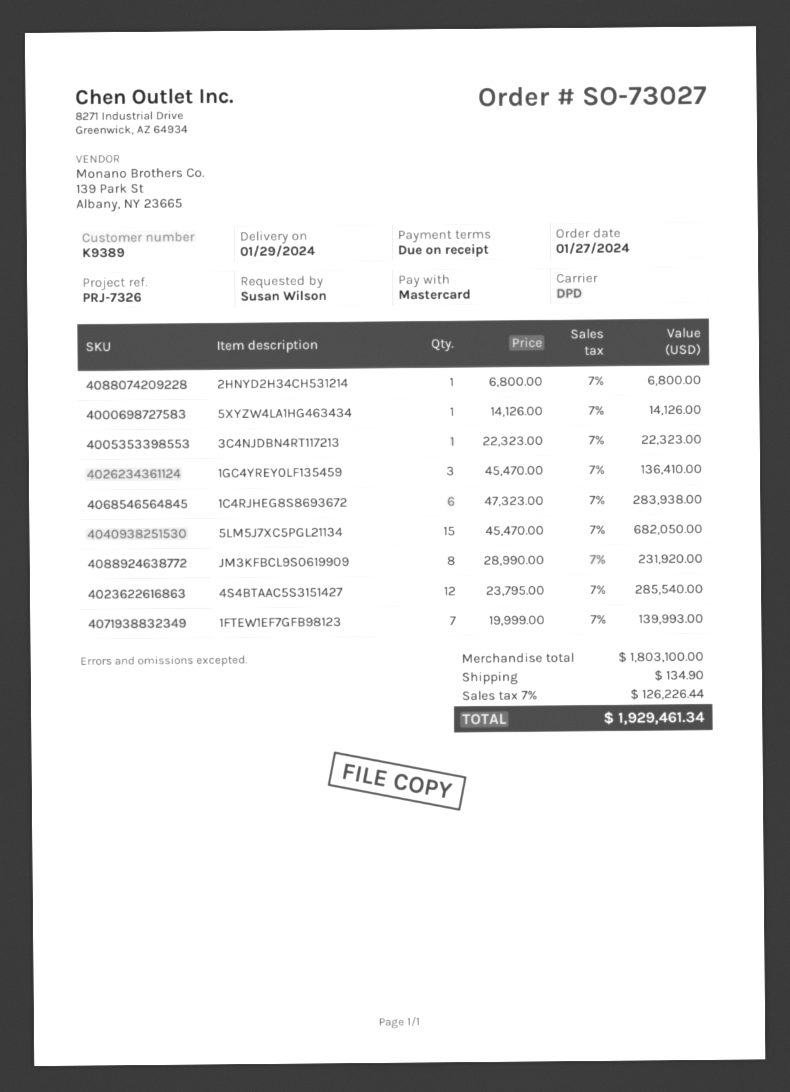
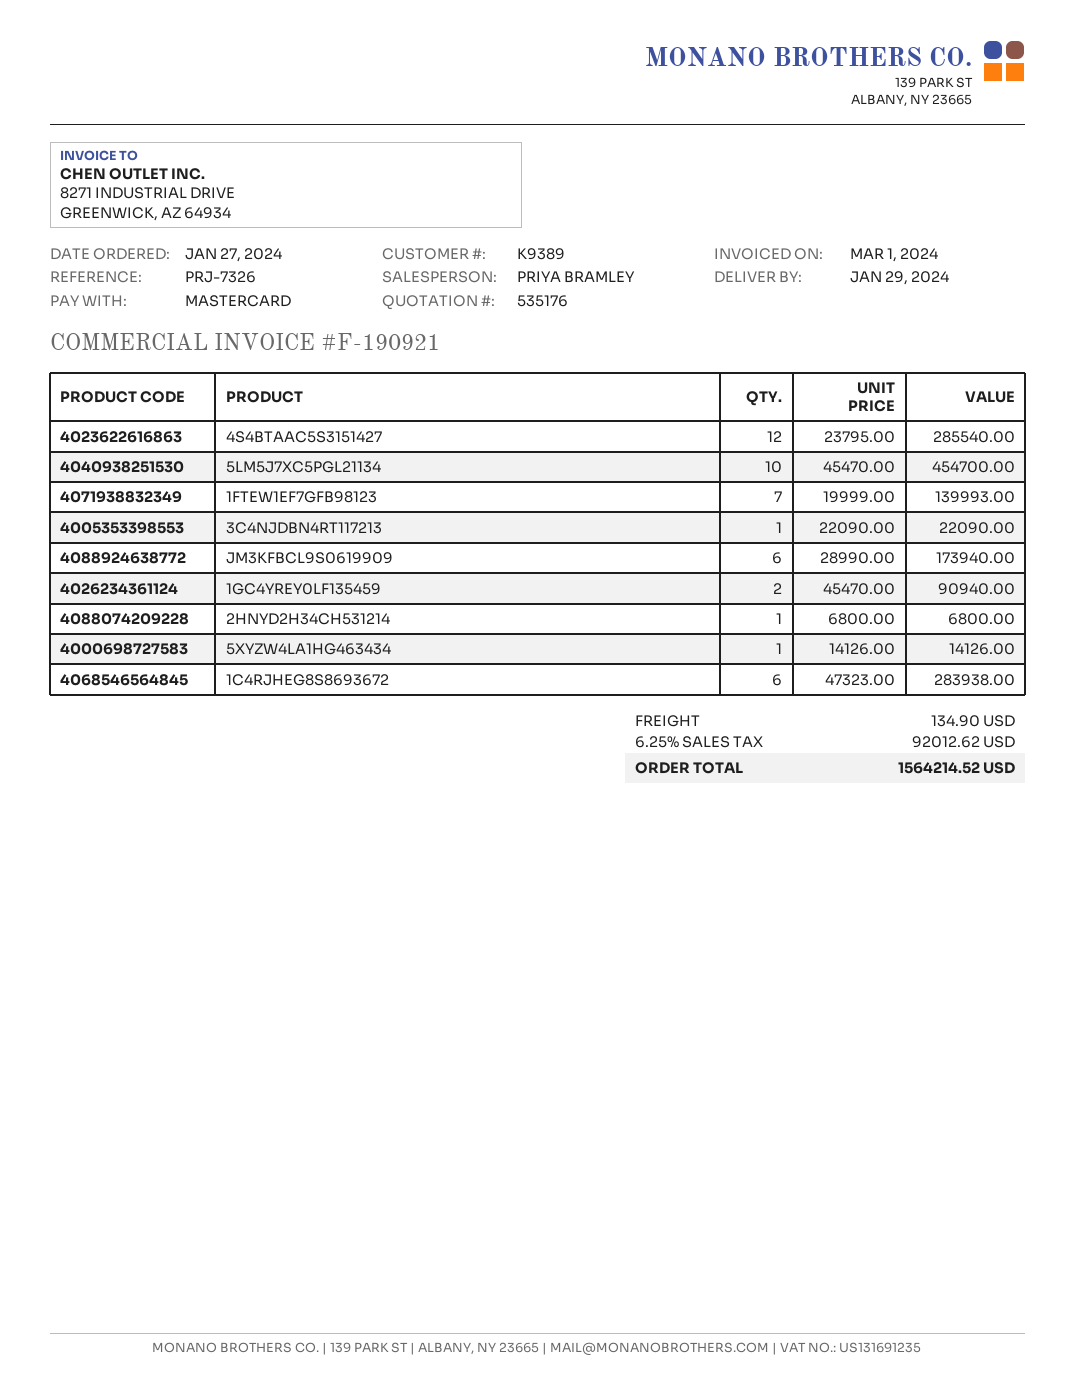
3C4NJDBN4RT117213: 1 x 22323.00 = 22323.00 -> 1 x 22090.00 = 22090.00
1GC4YREY0LF135459: 3 x 45470.00 = 136410.00 -> 2 x 45470.00 = 90940.00
5LM5J7XC5PGL21134: 15 x 45470.00 = 682050.00 -> 10 x 45470.00 = 454700.00
JM3KFBCL9S0619909: 8 x 28990.00 = 231920.00 -> 6 x 28990.00 = 173940.00
tax: 7% = 126226.44 -> 6.25% = 92012.62
total: 1929461.34 -> 1564214.52

